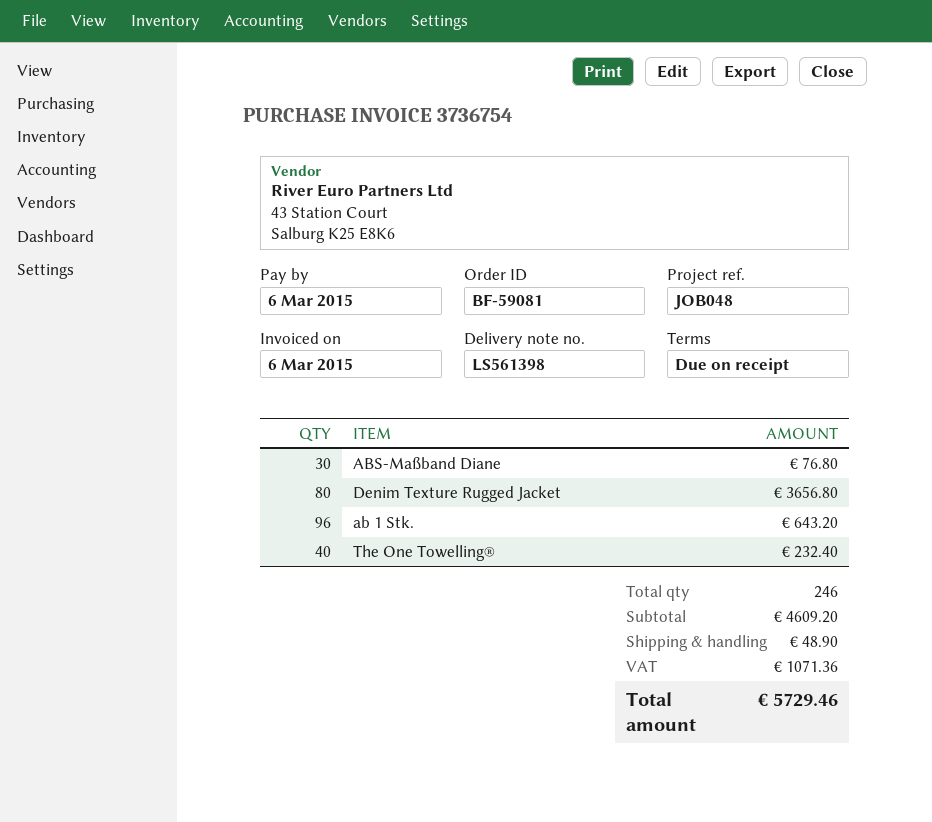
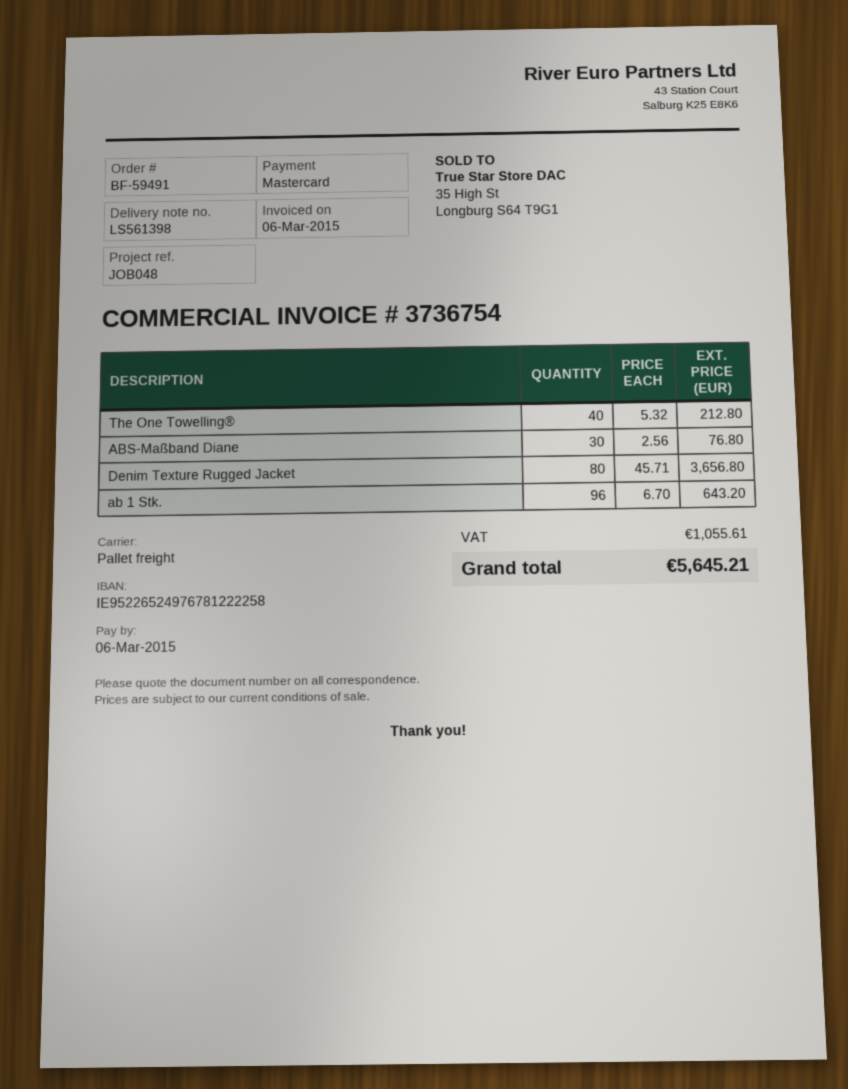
order number: BF-59081 -> BF-59491
The One Towelling®: 40 for 232.40 -> 40 for 212.80
shipping: 48.90 -> none
tax: 1071.36 -> 1055.61
total: 5729.46 -> 5645.21

